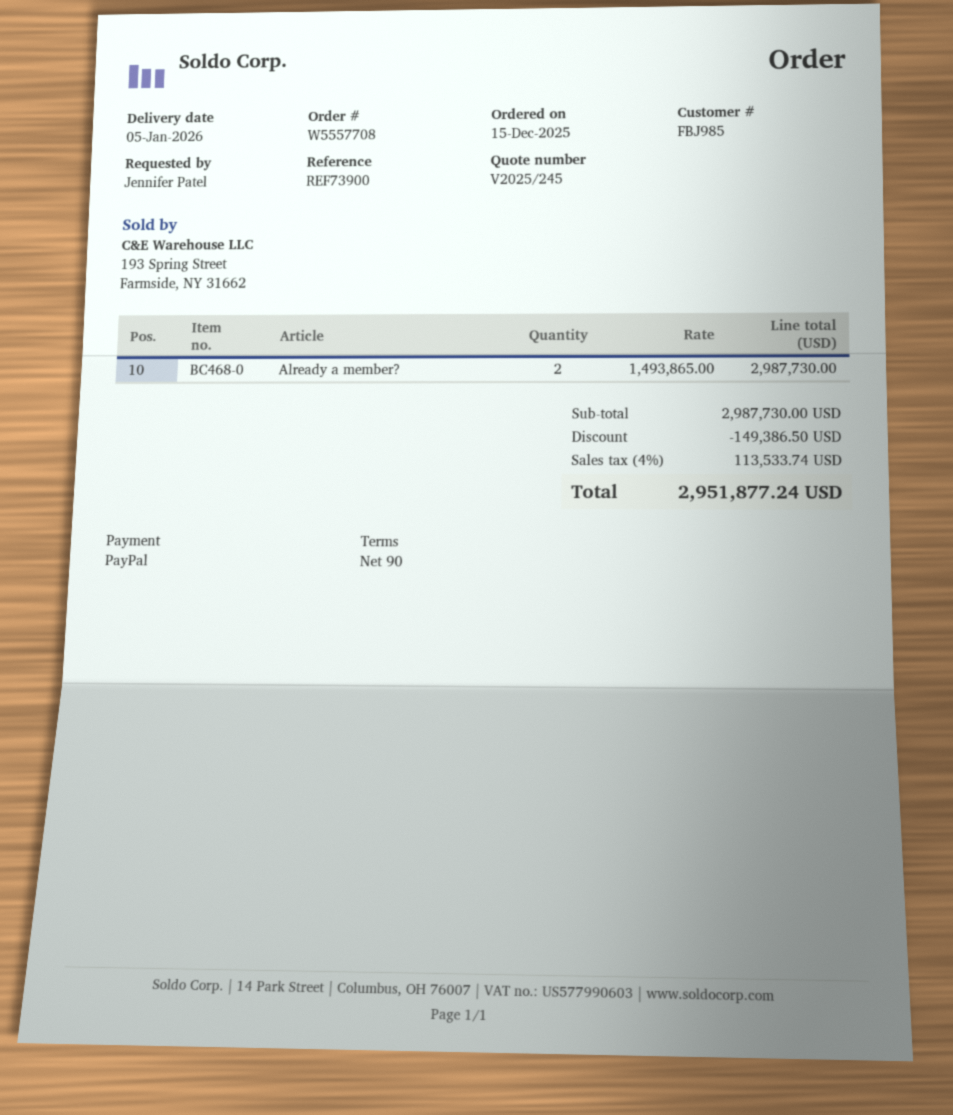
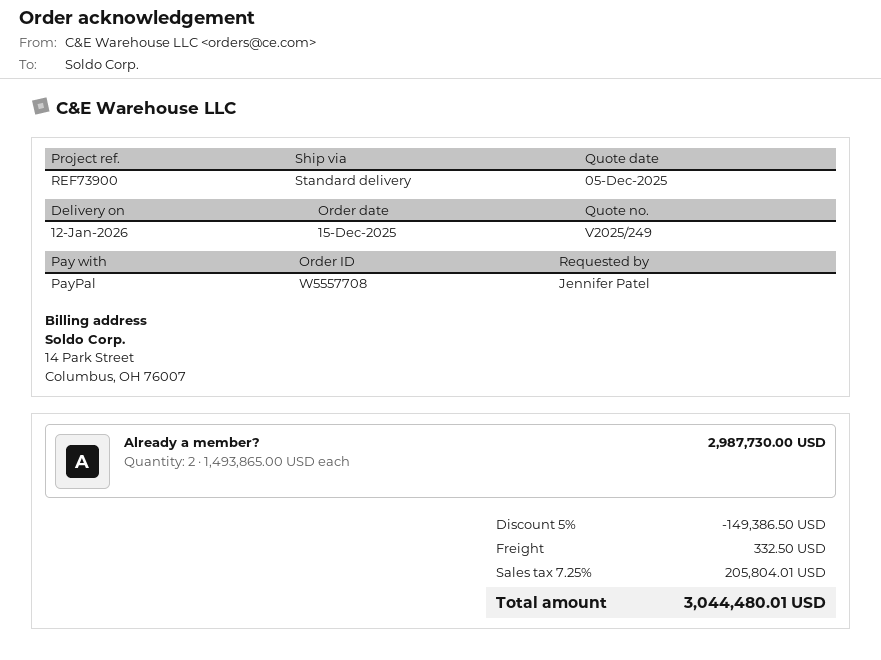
quote number: V2025/245 -> V2025/249
delivery date: 2026-01-05 -> 2026-01-12
shipping: none -> 332.50
tax: 4% = 113533.74 -> 7.25% = 205804.01
total: 2951877.24 -> 3044480.01

